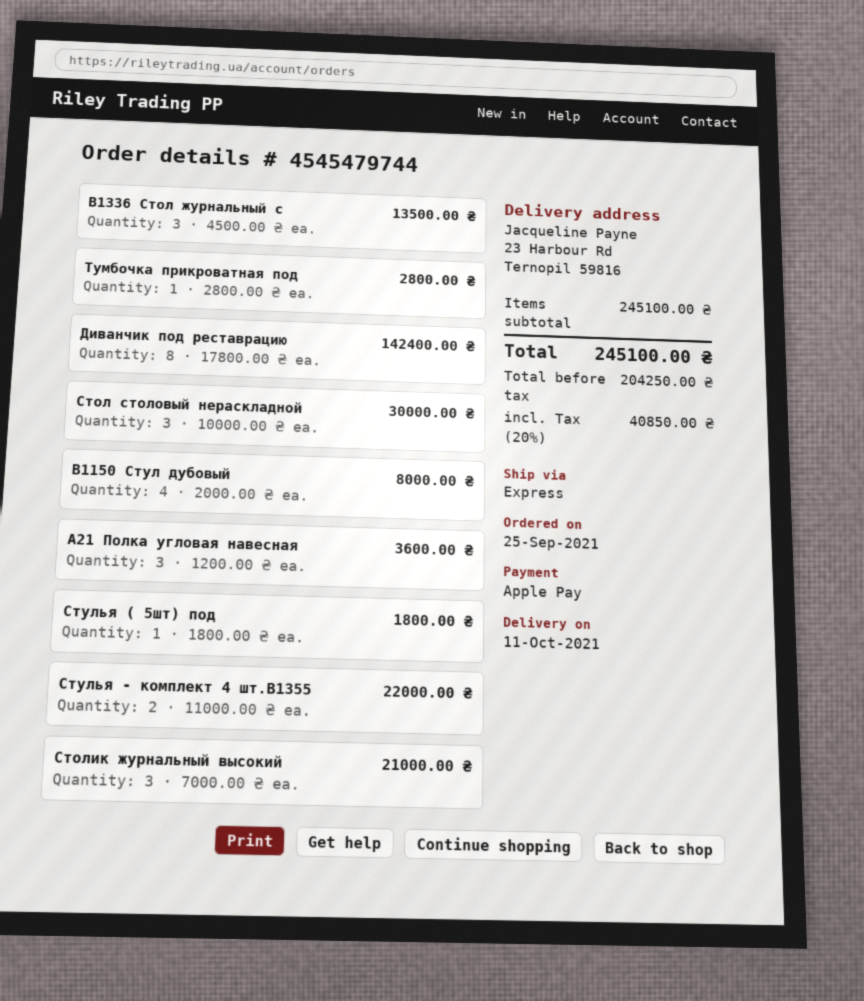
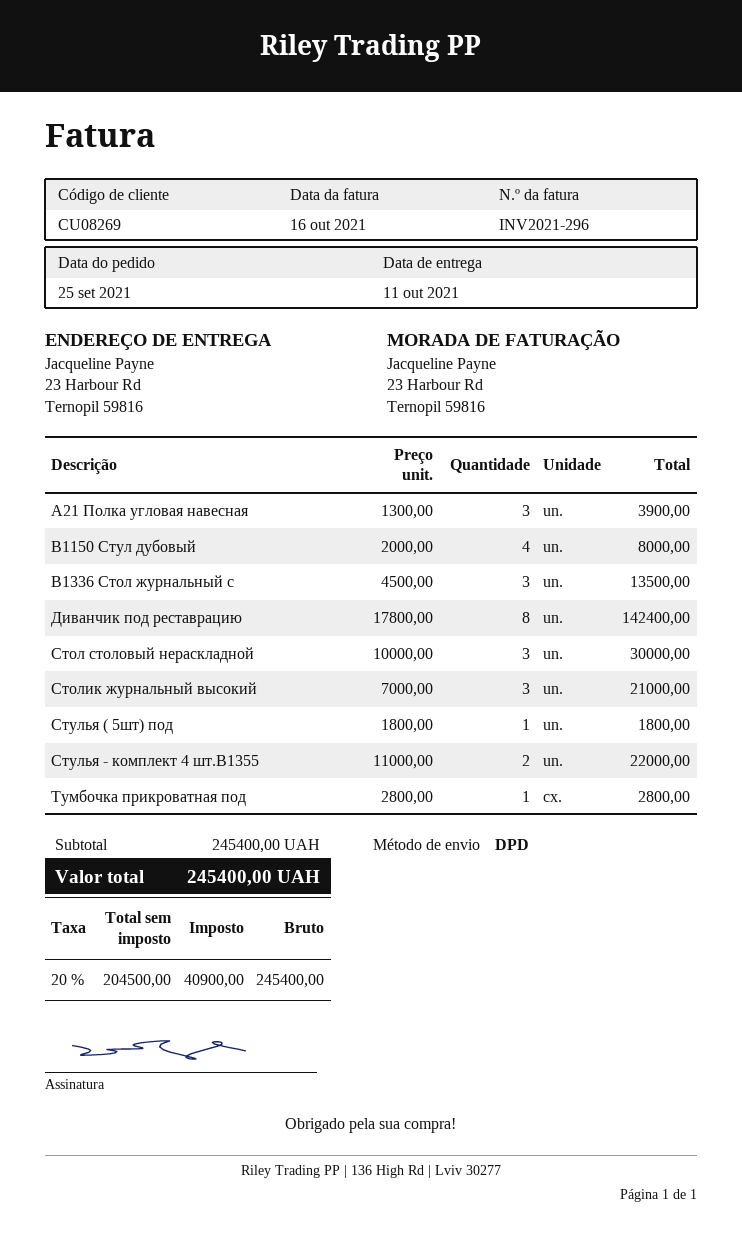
shipping method: express -> DPD
А21 Полка угловая навесная: 3 x 1200.00 = 3600.00 -> 3 x 1300.00 = 3900.00
subtotal: 245100.00 -> 245400.00
net: 204250.00 -> 204500.00
tax: 20% = 40850.00 -> 20% = 40900.00
total: 245100.00 -> 245400.00

